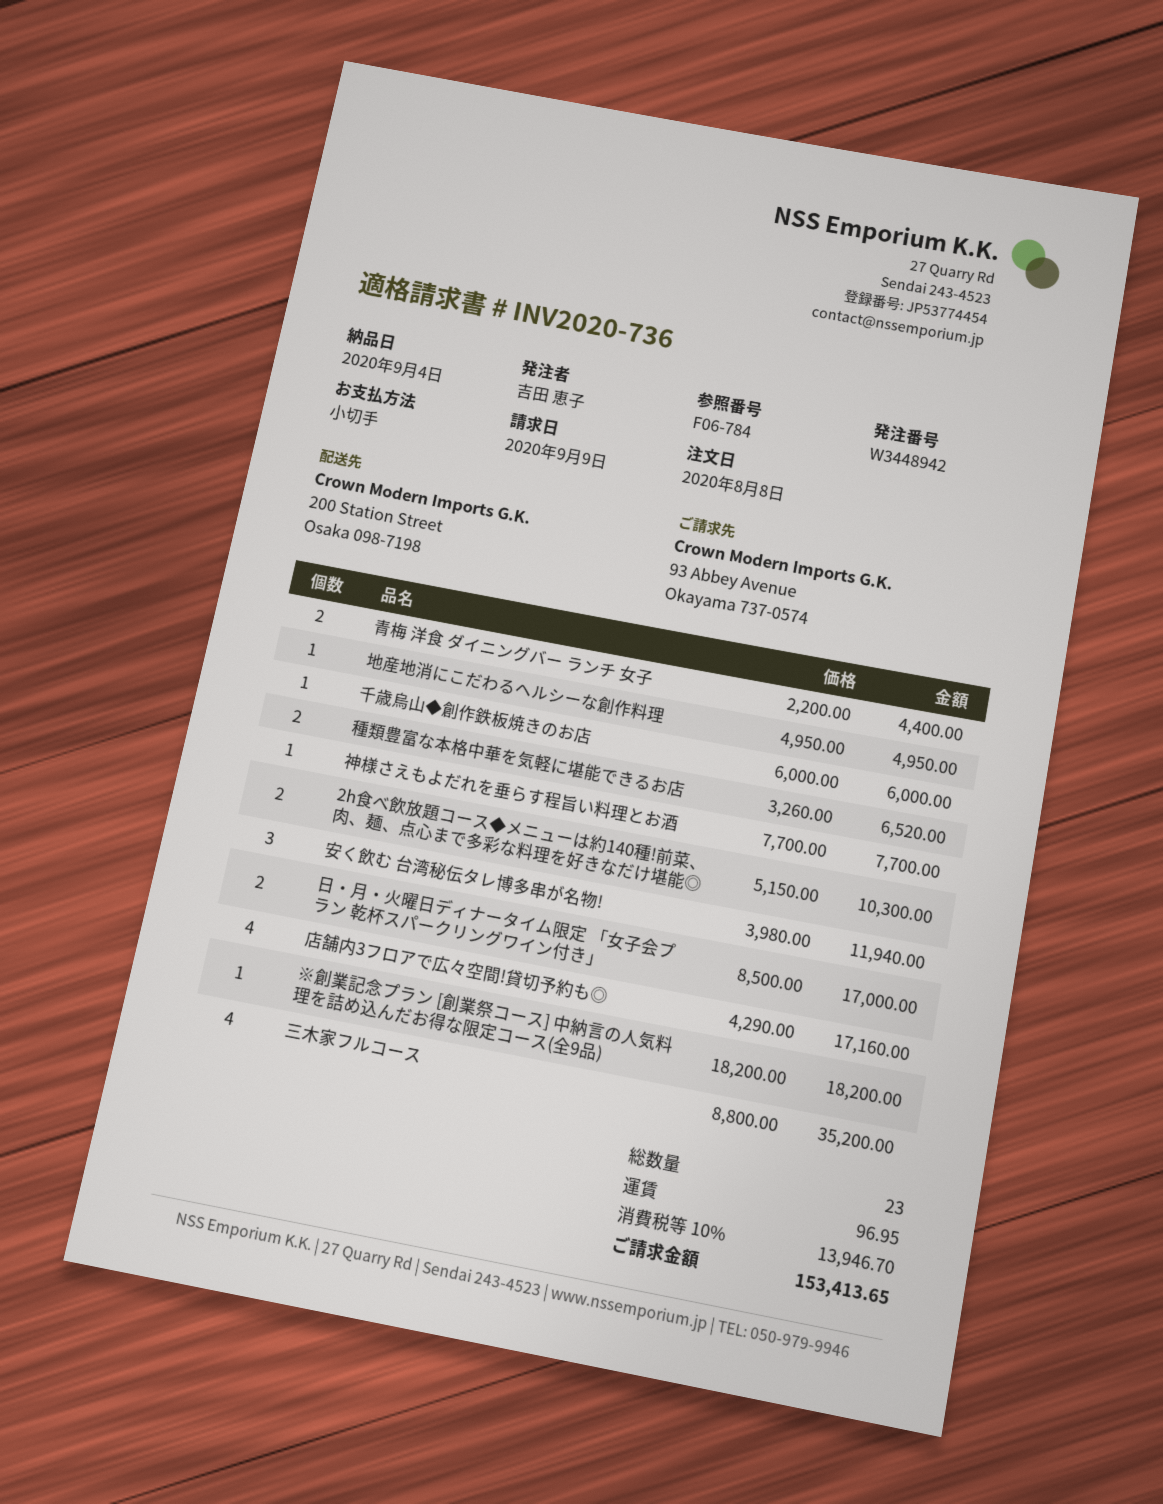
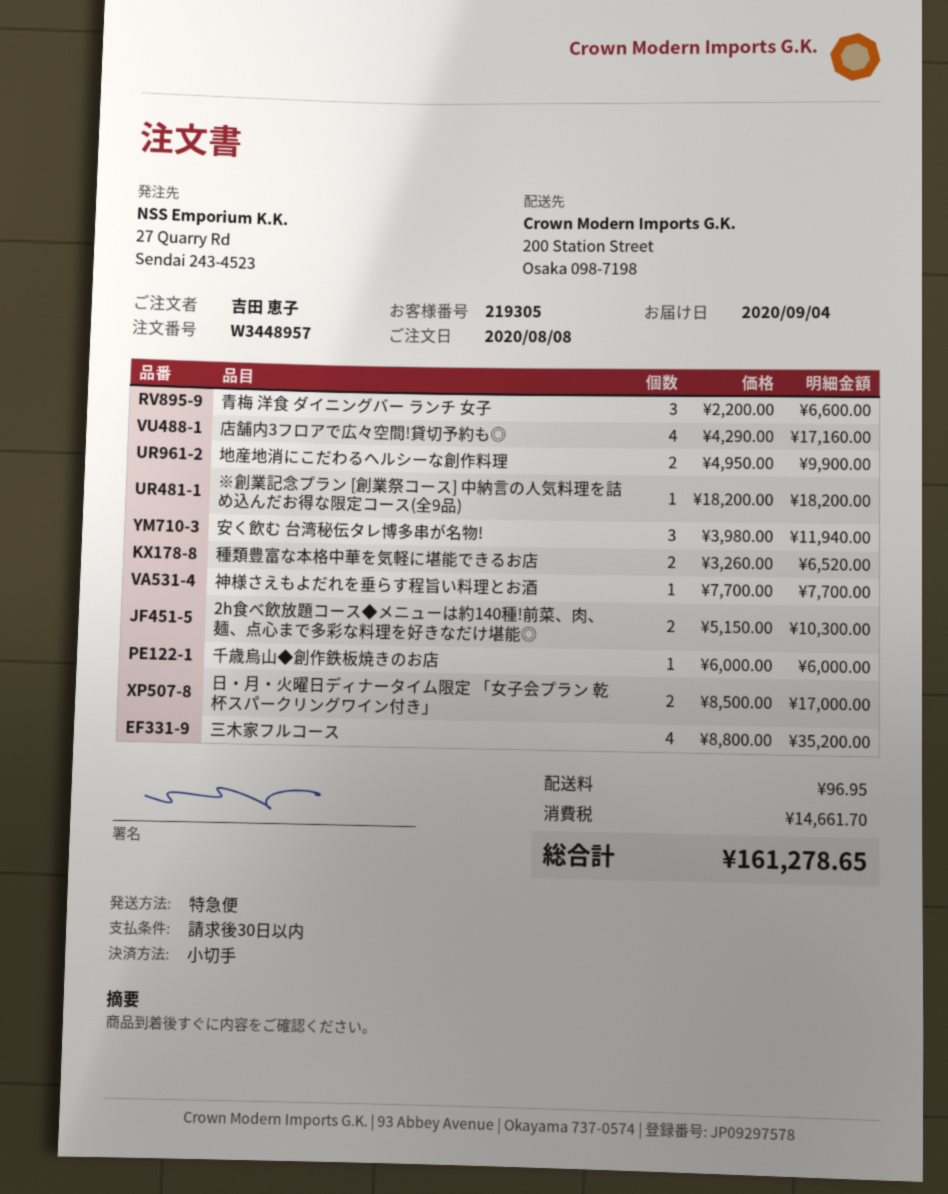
order number: W3448942 -> W3448957
青梅 洋食 ダイニングバー ランチ 女子: 2 x 2200.00 = 4400.00 -> 3 x 2200.00 = 6600.00
地産地消にこだわるヘルシーな創作料理: 1 x 4950.00 = 4950.00 -> 2 x 4950.00 = 9900.00
tax: 13946.70 -> 14661.70
total: 153413.65 -> 161278.65

